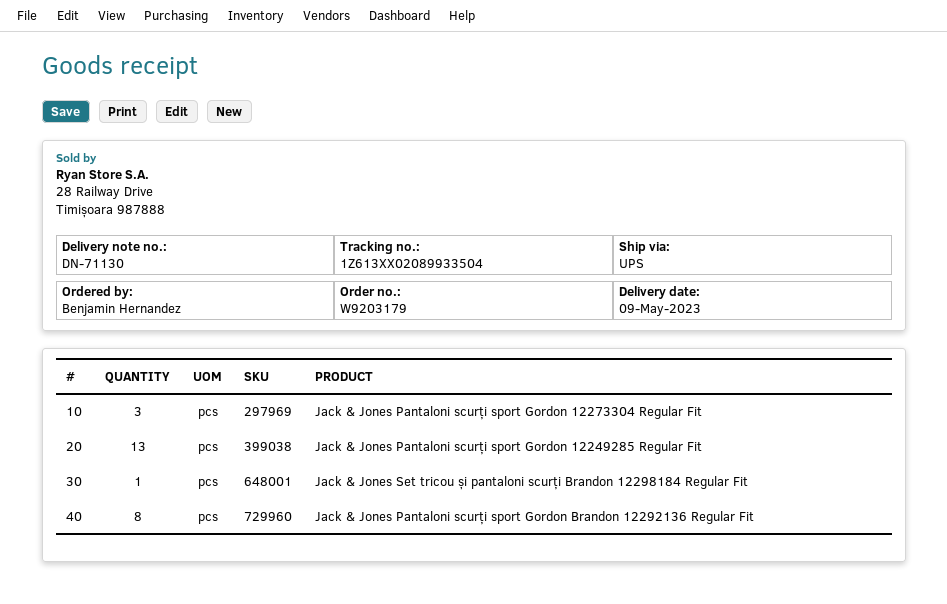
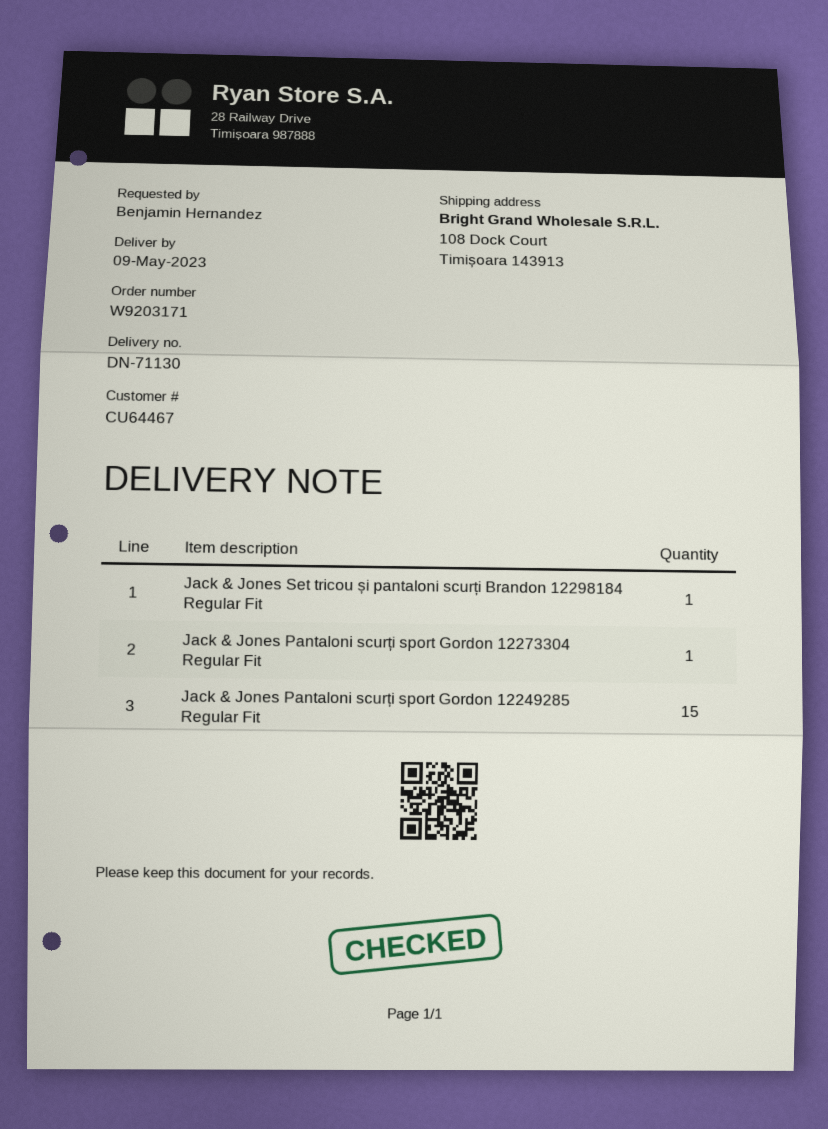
order number: W9203179 -> W9203171
Jack & Jones Pantaloni scurți sport Gordon 12273304 Regular Fit: 3 -> 1
Jack & Jones Pantaloni scurți sport Gordon 12249285 Regular Fit: 13 -> 15
Jack & Jones Pantaloni scurți sport Gordon Brandon 12292136 Regular Fit: 8 -> none

